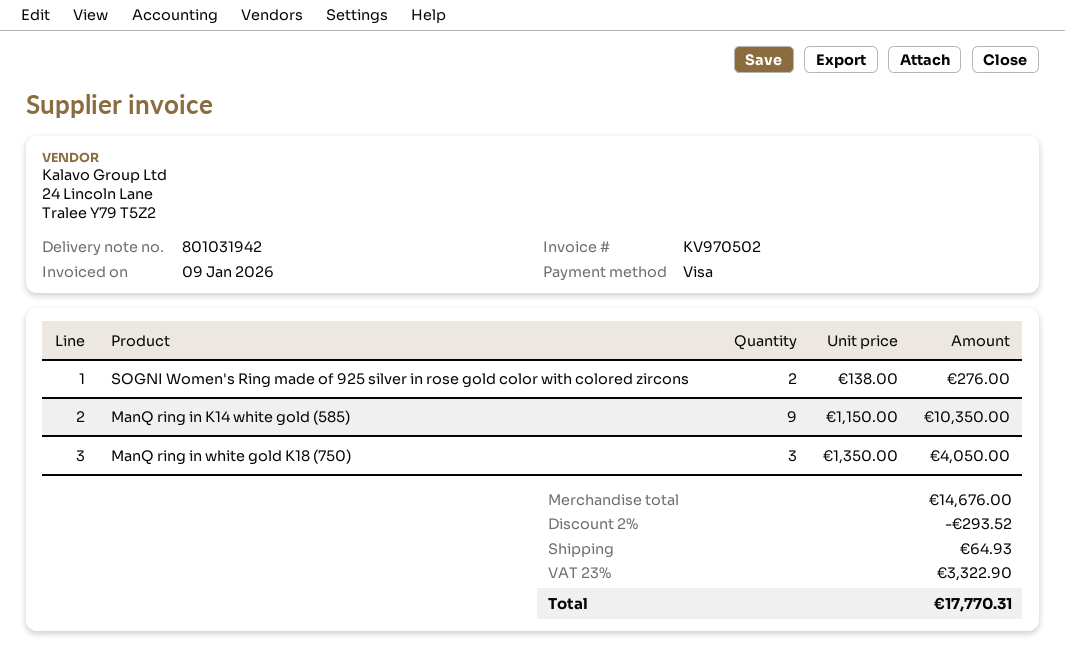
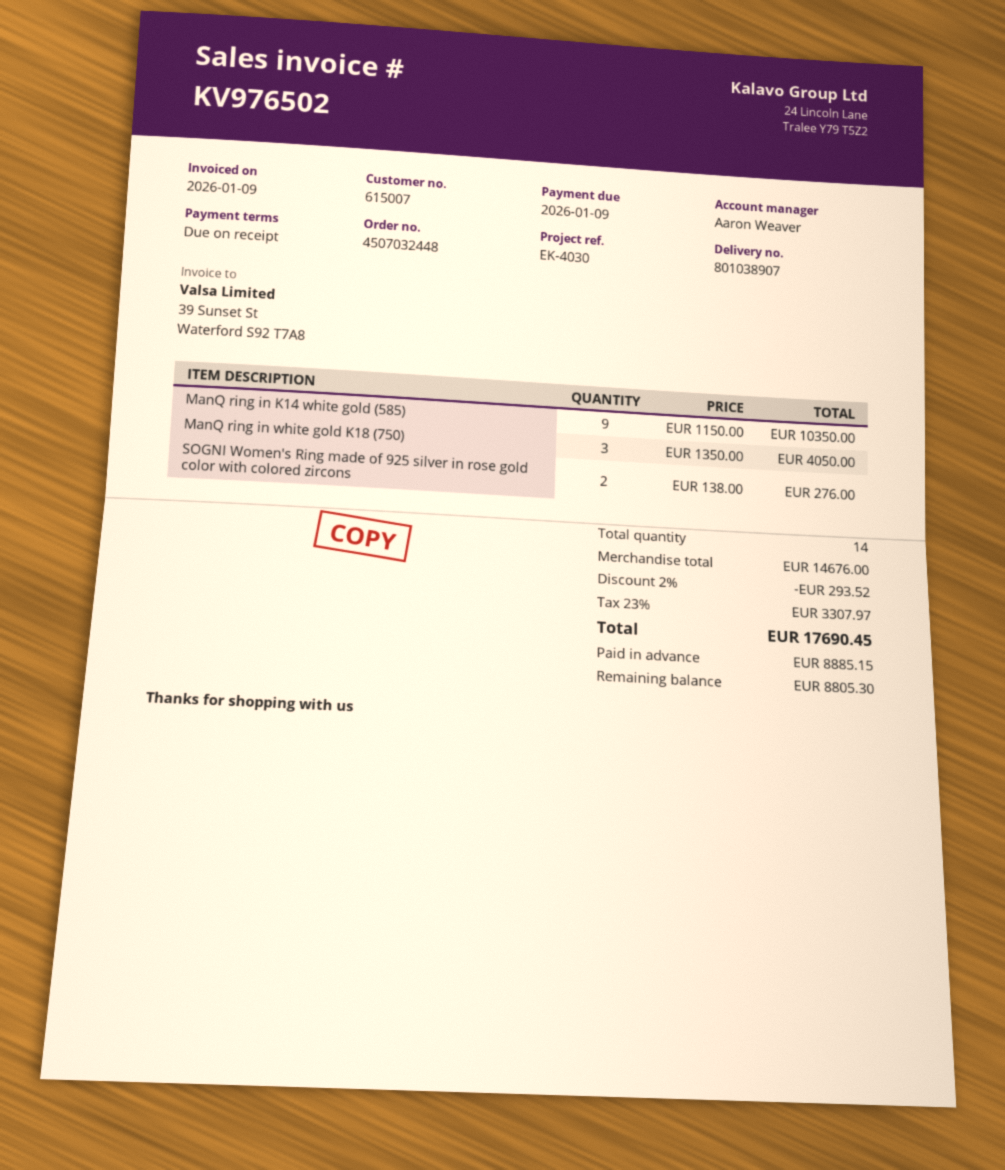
delivery note number: 801031942 -> 801038907
invoice number: KV970502 -> KV976502
shipping: 64.93 -> none
tax: 23% = 3322.90 -> 23% = 3307.97
total: 17770.31 -> 17690.45

